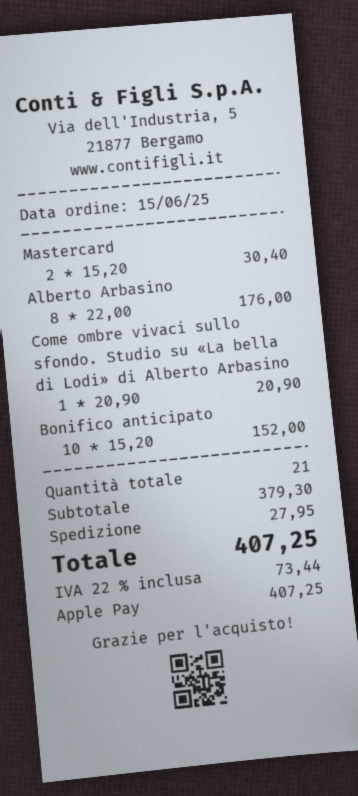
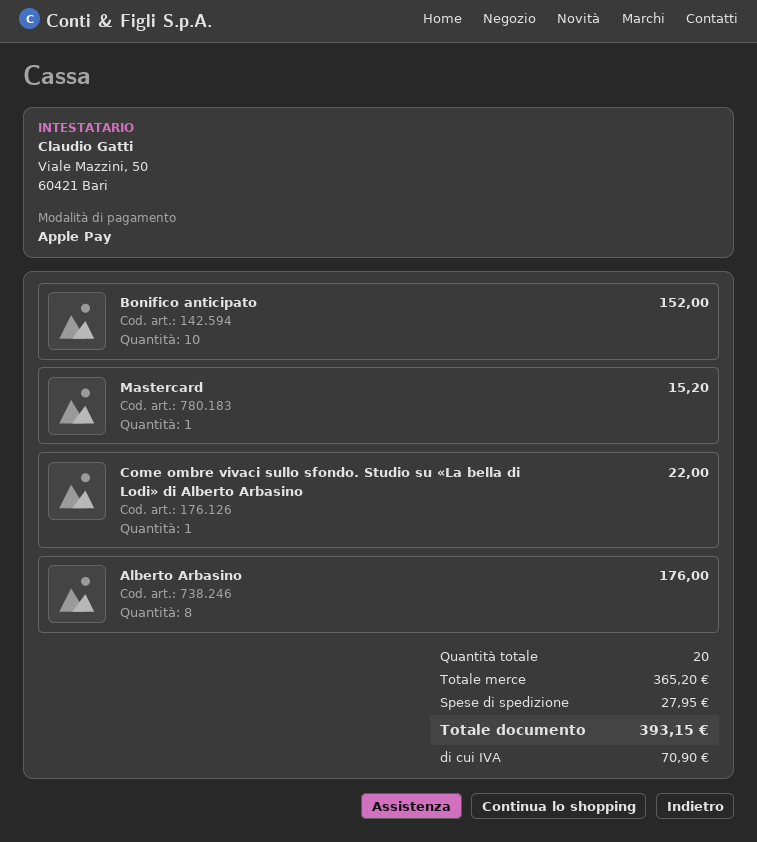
Mastercard: 2 for 30.40 -> 1 for 15.20
Come ombre vivaci sullo sfondo. Studio su «La bella di Lodi» di Alberto Arbasino: 1 for 20.90 -> 1 for 22.00
total quantity: 21 -> 20
subtotal: 379.30 -> 365.20
tax: 73.44 -> 70.90
total: 407.25 -> 393.15

